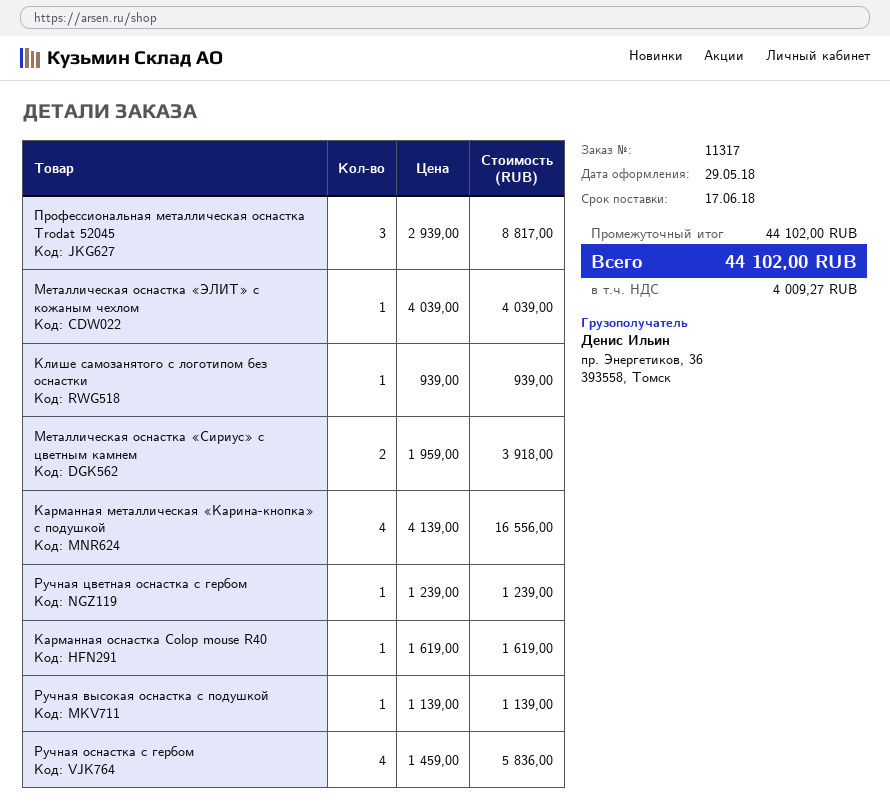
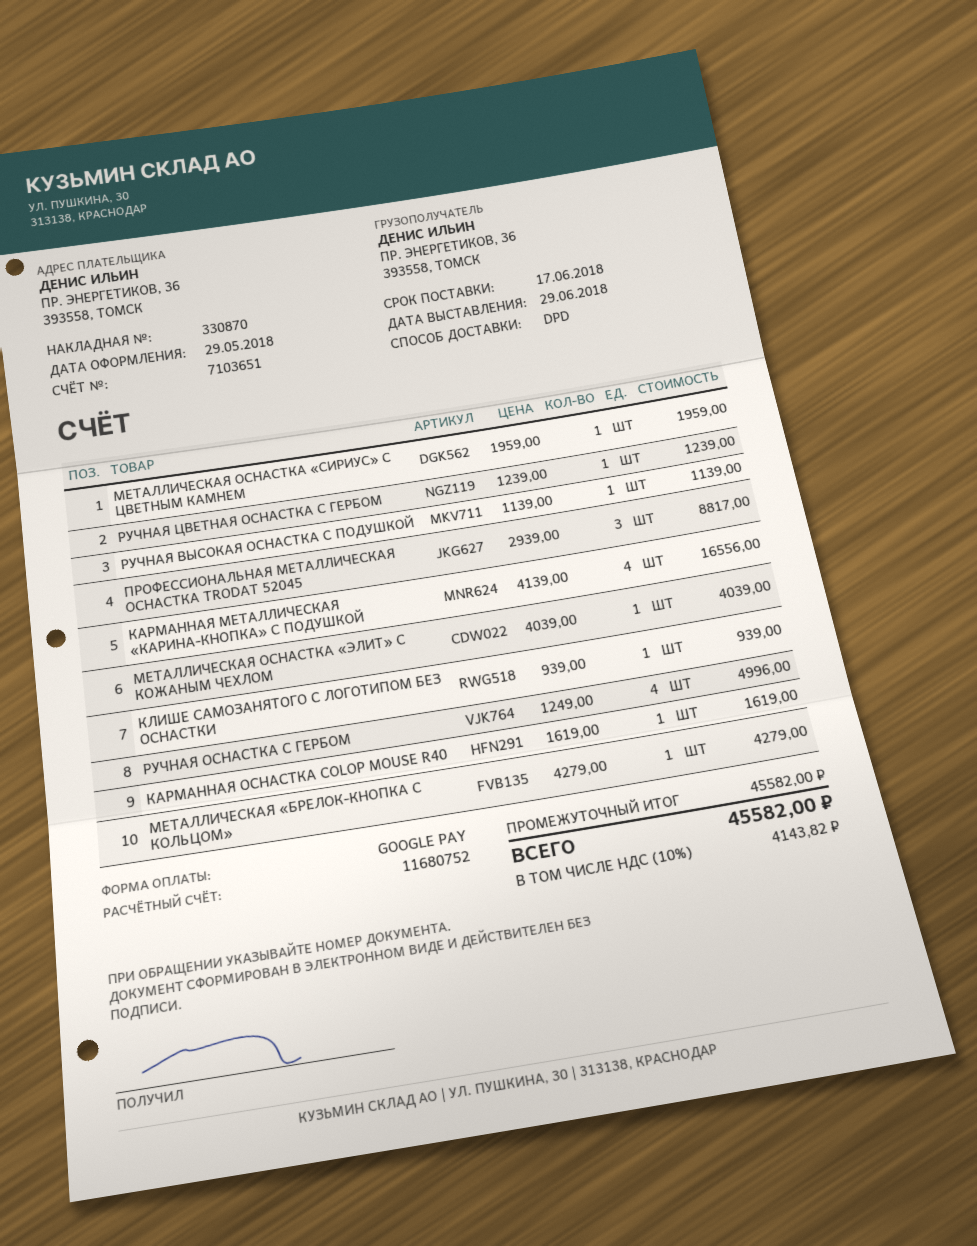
Металлическая оснастка «Сириус» с цветным камнем: 2 x 1959.00 = 3918.00 -> 1 x 1959.00 = 1959.00
Ручная оснастка с гербом: 4 x 1459.00 = 5836.00 -> 4 x 1249.00 = 4996.00
МЕТАЛЛИЧЕСКАЯ «БРЕЛОК-КНОПКА С КОЛЬЦОМ»: none -> 1 x 4279.00 = 4279.00
subtotal: 44102.00 -> 45582.00
tax: 4009.27 -> 4143.82
total: 44102.00 -> 45582.00

